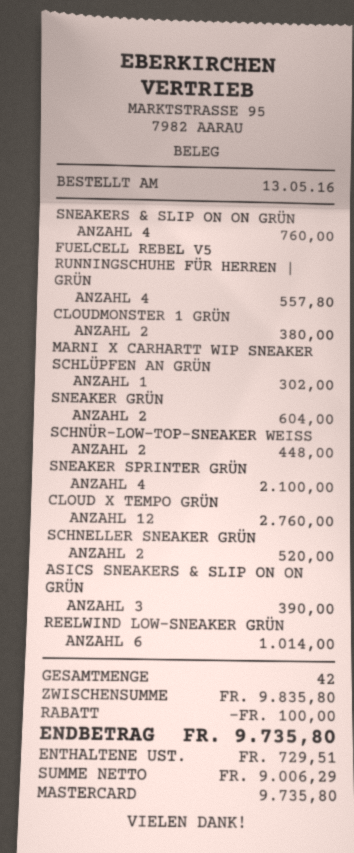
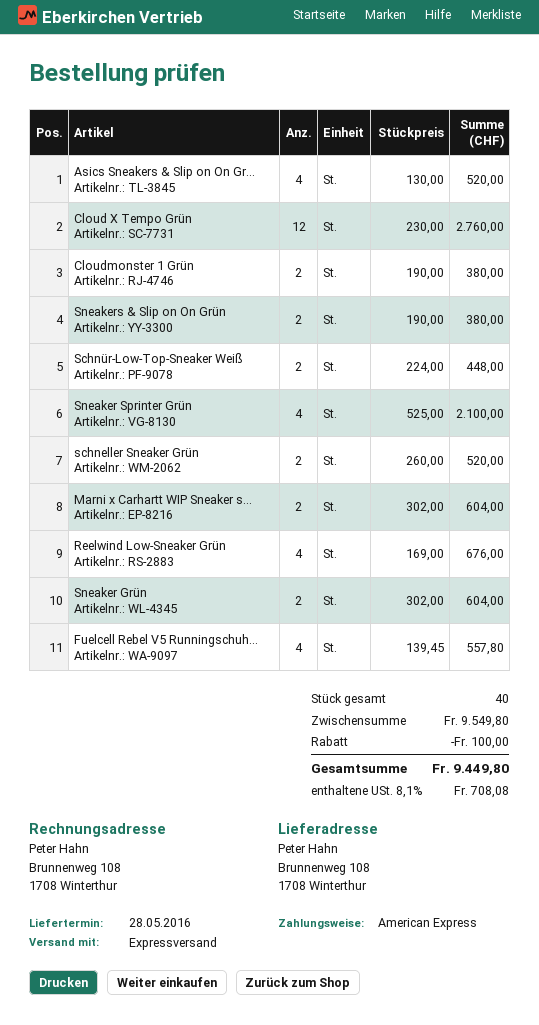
payment method: Mastercard -> American Express
SNEAKERS & SLIP ON ON GRÜN: 4 for 760.00 -> 2 for 380.00
MARNI X CARHARTT WIP SNEAKER SCHLÜPFEN AN GRÜN: 1 for 302.00 -> 2 for 604.00
ASICS SNEAKERS & SLIP ON ON GRÜN: 3 for 390.00 -> 4 for 520.00
REELWIND LOW-SNEAKER GRÜN: 6 for 1014.00 -> 4 for 676.00
total quantity: 42 -> 40
subtotal: 9835.80 -> 9549.80
tax: 729.51 -> 708.08
total: 9735.80 -> 9449.80

